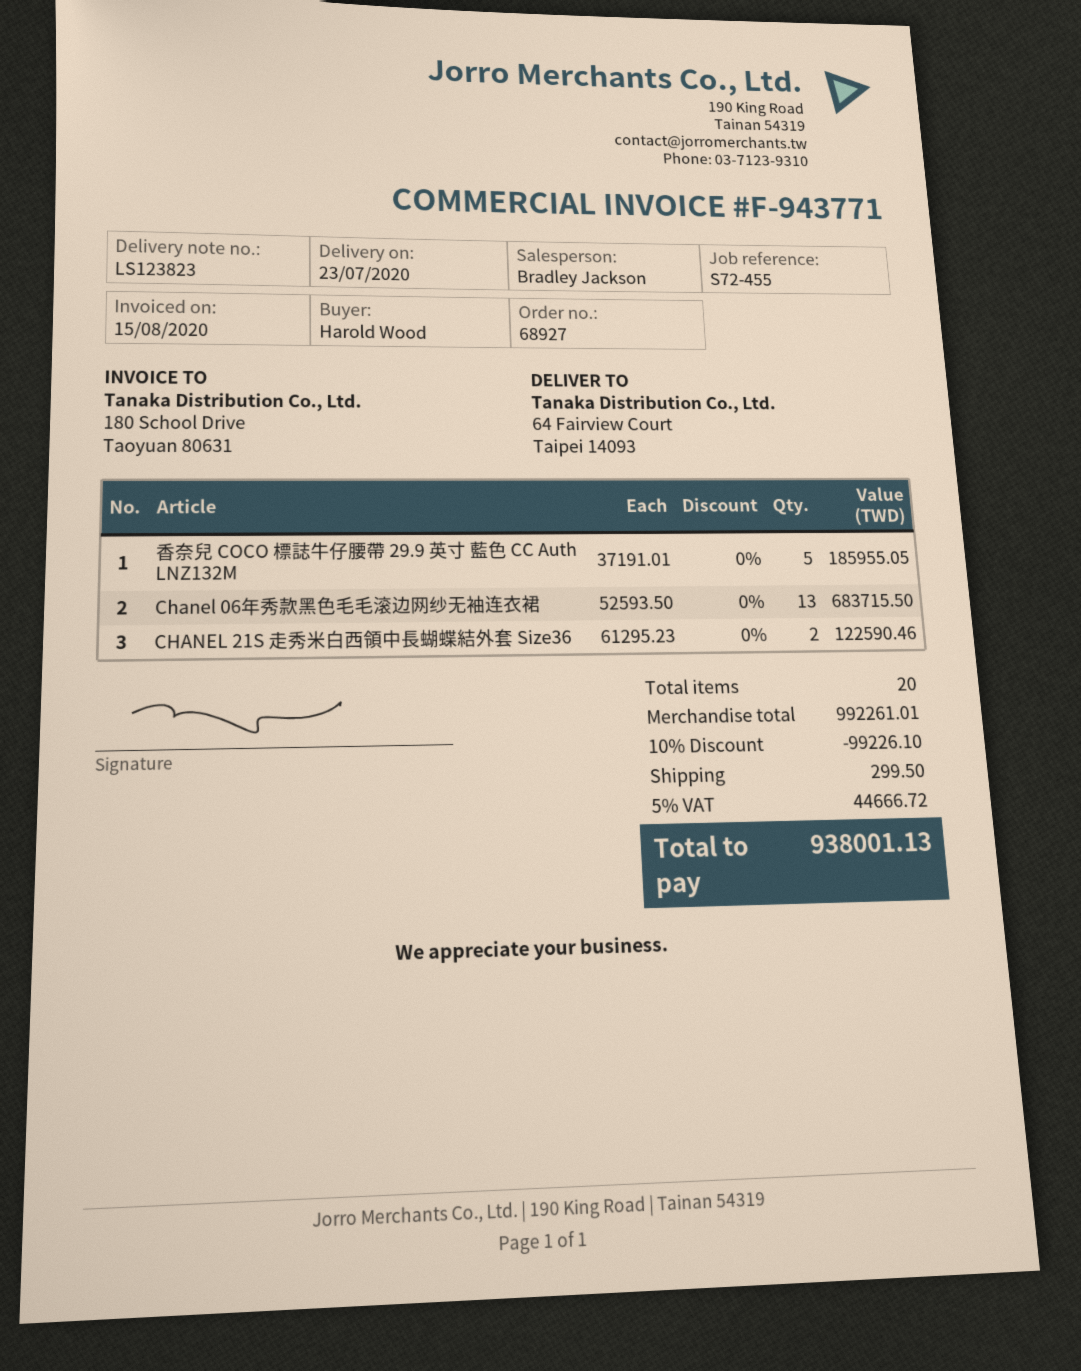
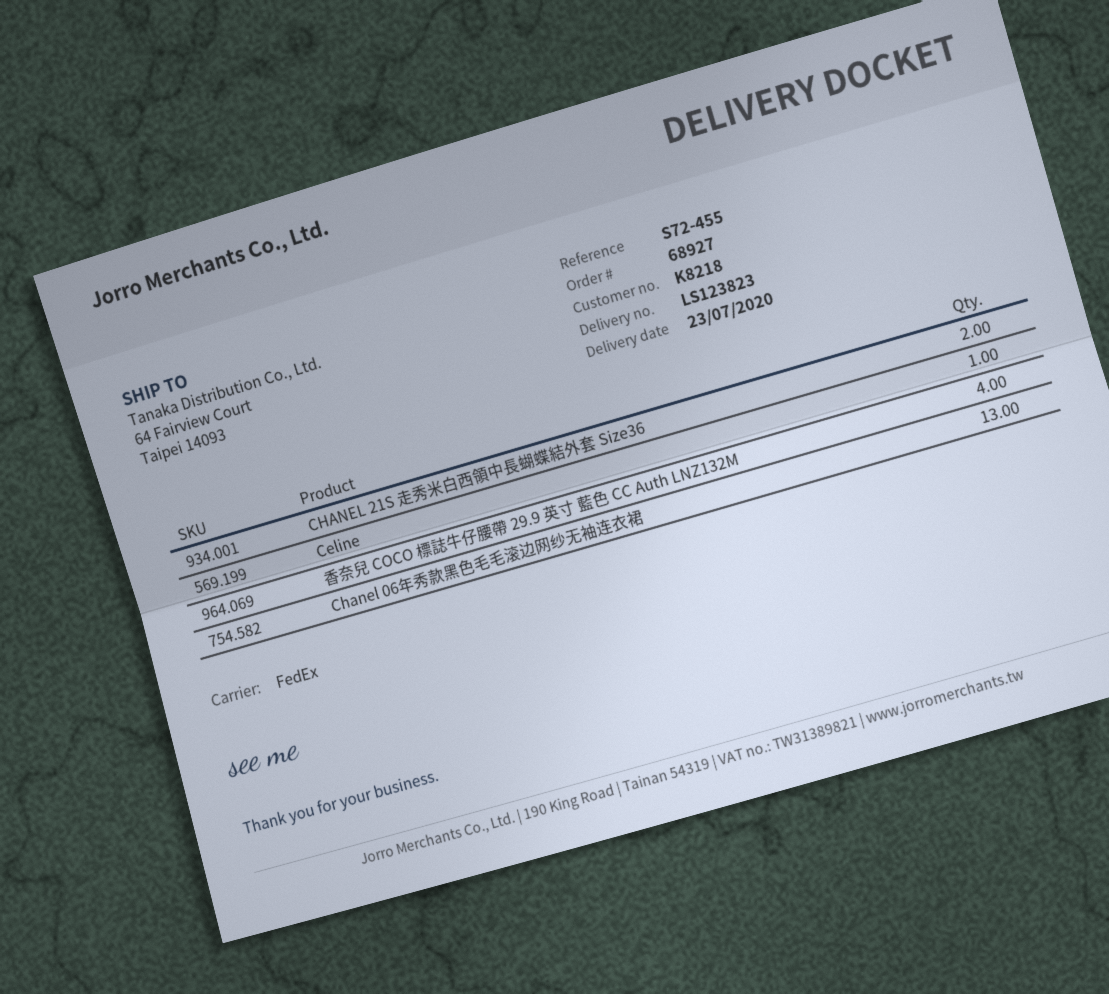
香奈兒 COCO 標誌牛仔腰帶 29.9 英寸 藍色 CC Auth LNZ132M: 5 -> 4
Celine: none -> 1

